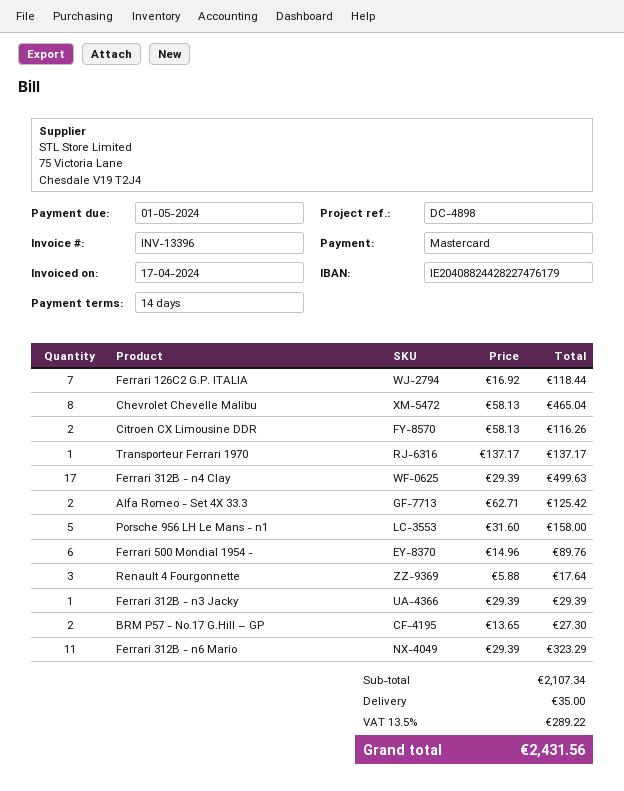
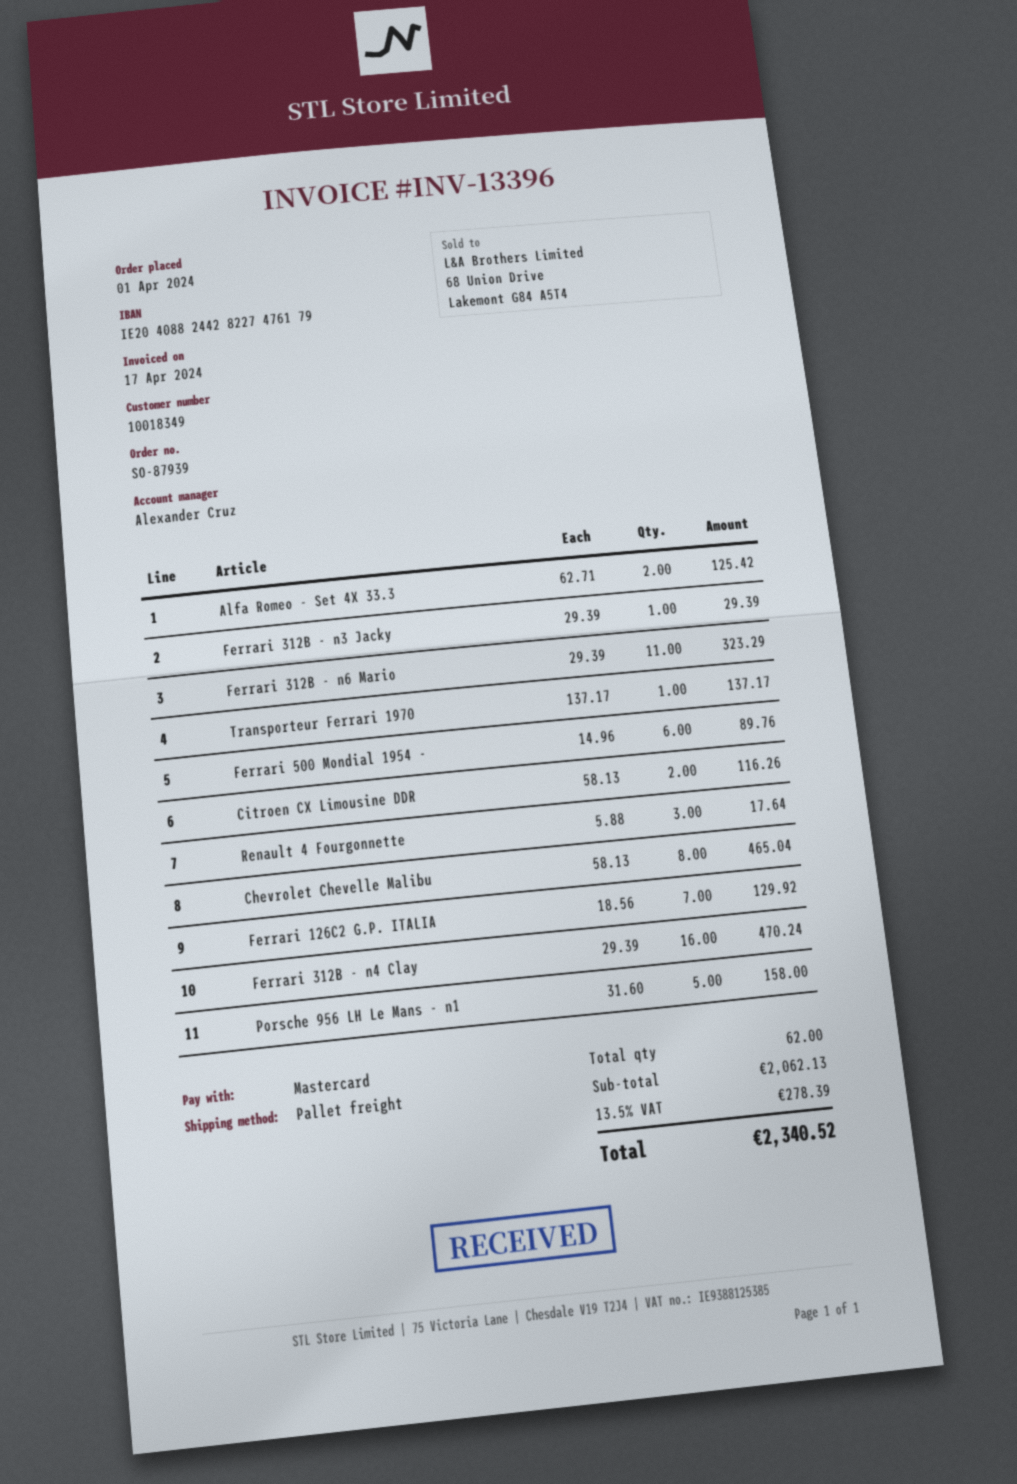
Ferrari 126C2 G.P. ITALIA: 7 x 16.92 = 118.44 -> 7 x 18.56 = 129.92
Ferrari 312B - n4 Clay: 17 x 29.39 = 499.63 -> 16 x 29.39 = 470.24
BRM P57 - No.17 G.Hill – GP: 2 x 13.65 = 27.30 -> none
subtotal: 2107.34 -> 2062.13
shipping: 35.00 -> none
tax: 13.5% = 289.22 -> 13.5% = 278.39
total: 2431.56 -> 2340.52

